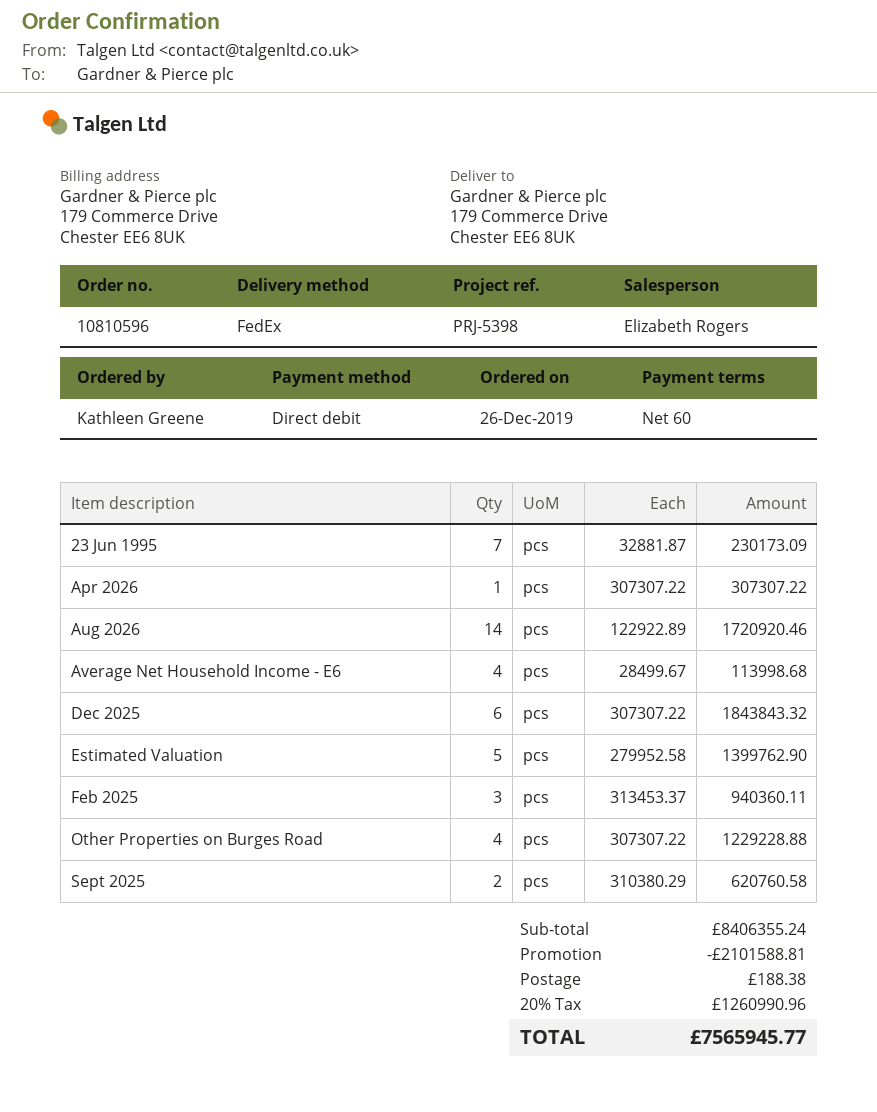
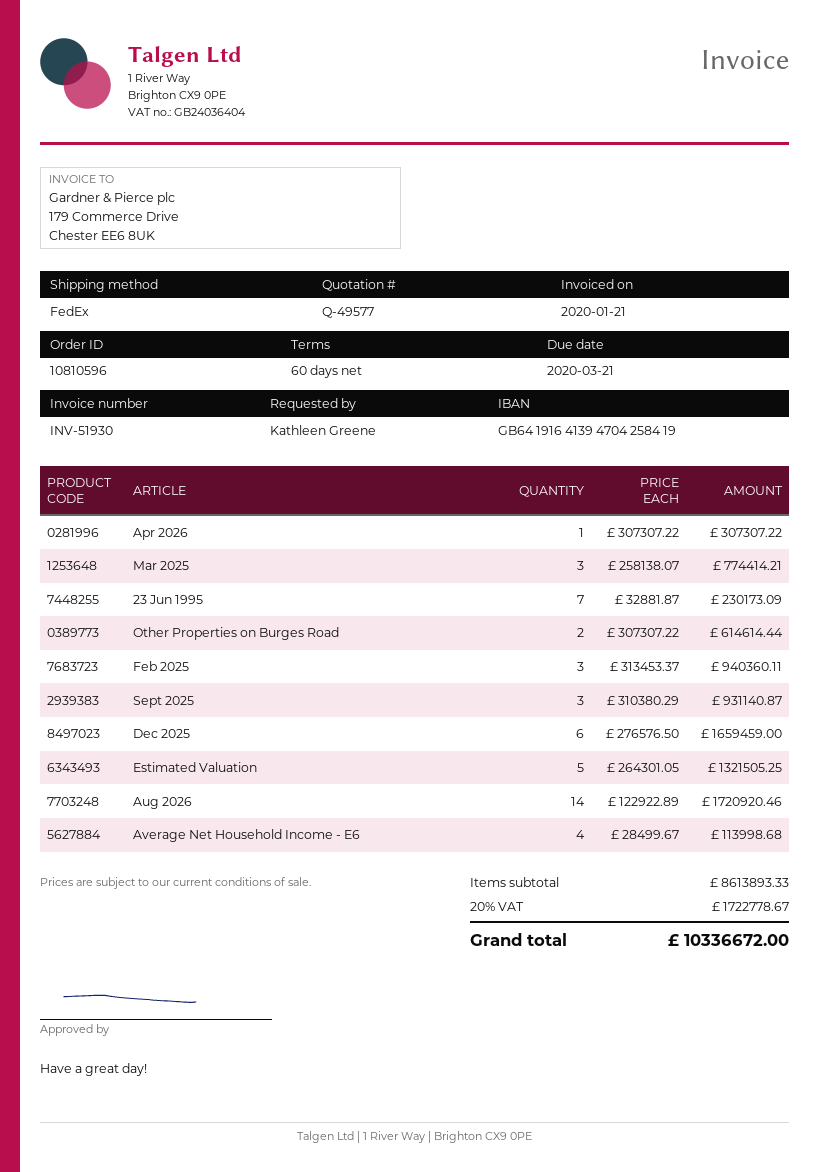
Dec 2025: 6 x 307307.22 = 1843843.32 -> 6 x 276576.50 = 1659459.00
Estimated Valuation: 5 x 279952.58 = 1399762.90 -> 5 x 264301.05 = 1321505.25
Other Properties on Burges Road: 4 x 307307.22 = 1229228.88 -> 2 x 307307.22 = 614614.44
Sept 2025: 2 x 310380.29 = 620760.58 -> 3 x 310380.29 = 931140.87
Mar 2025: none -> 3 x 258138.07 = 774414.21
subtotal: 8406355.24 -> 8613893.33
discount: 2101588.81 -> none
shipping: 188.38 -> none
tax: 20% = 1260990.96 -> 20% = 1722778.67
total: 7565945.77 -> 10336672.00

